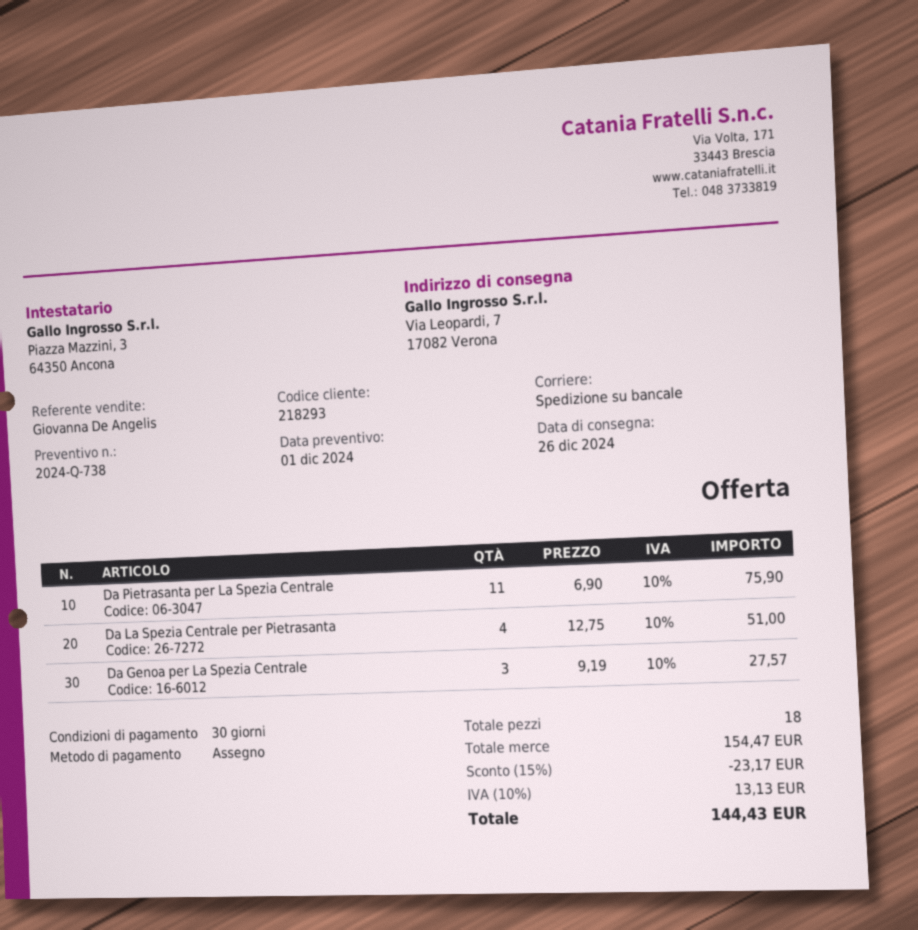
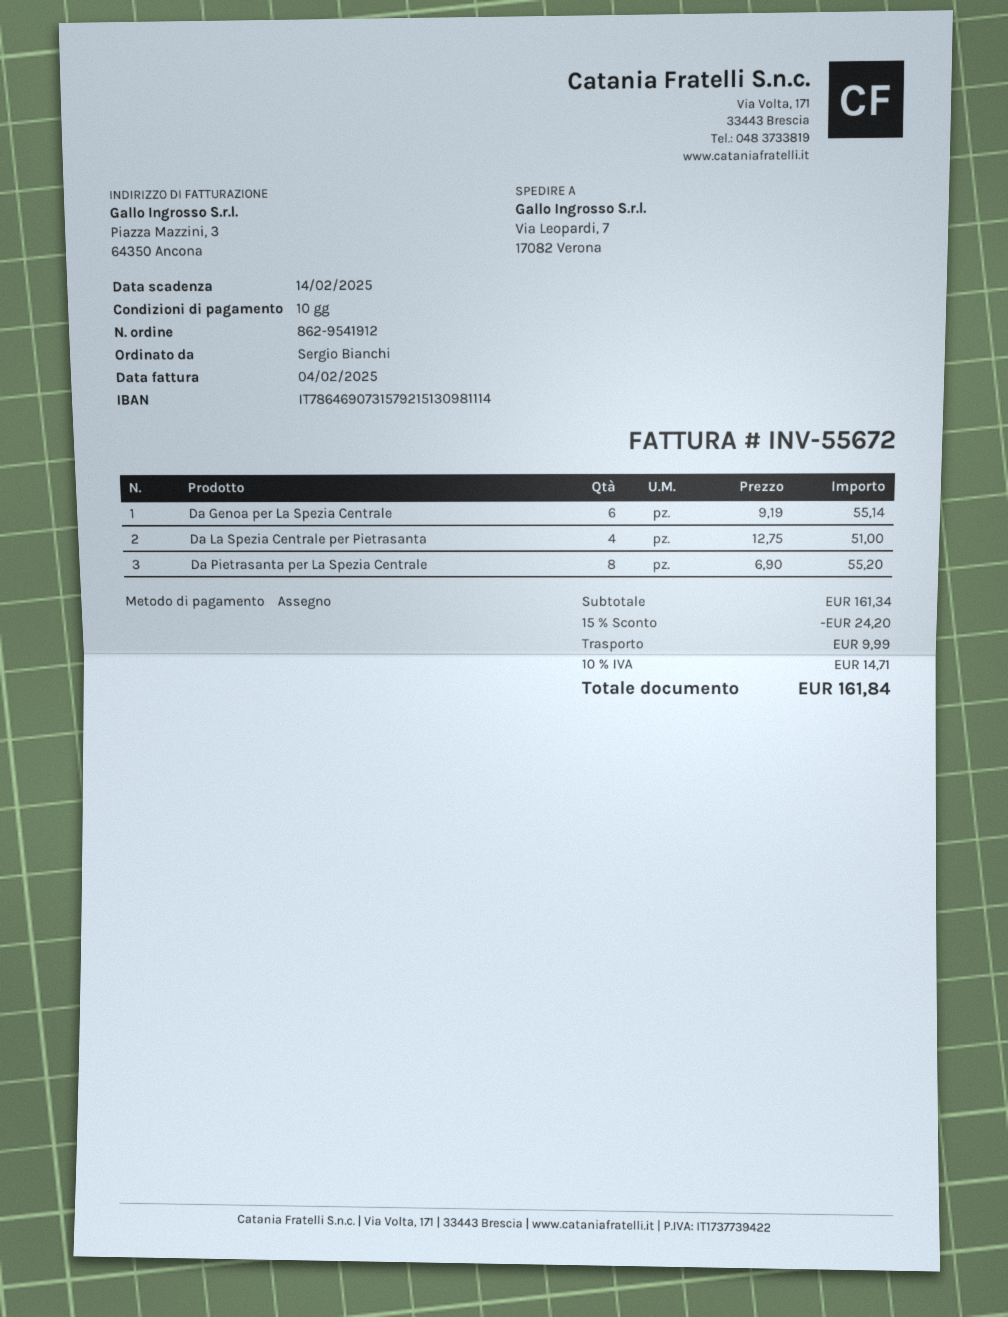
payment terms: 30 days -> 10 days
Da Pietrasanta per La Spezia Centrale: 11 x 6.90 = 75.90 -> 8 x 6.90 = 55.20
Da Genoa per La Spezia Centrale: 3 x 9.19 = 27.57 -> 6 x 9.19 = 55.14
subtotal: 154.47 -> 161.34
discount: 15% = 23.17 -> 15% = 24.20
shipping: none -> 9.99
tax: 10% = 13.13 -> 10% = 14.71
total: 144.43 -> 161.84

